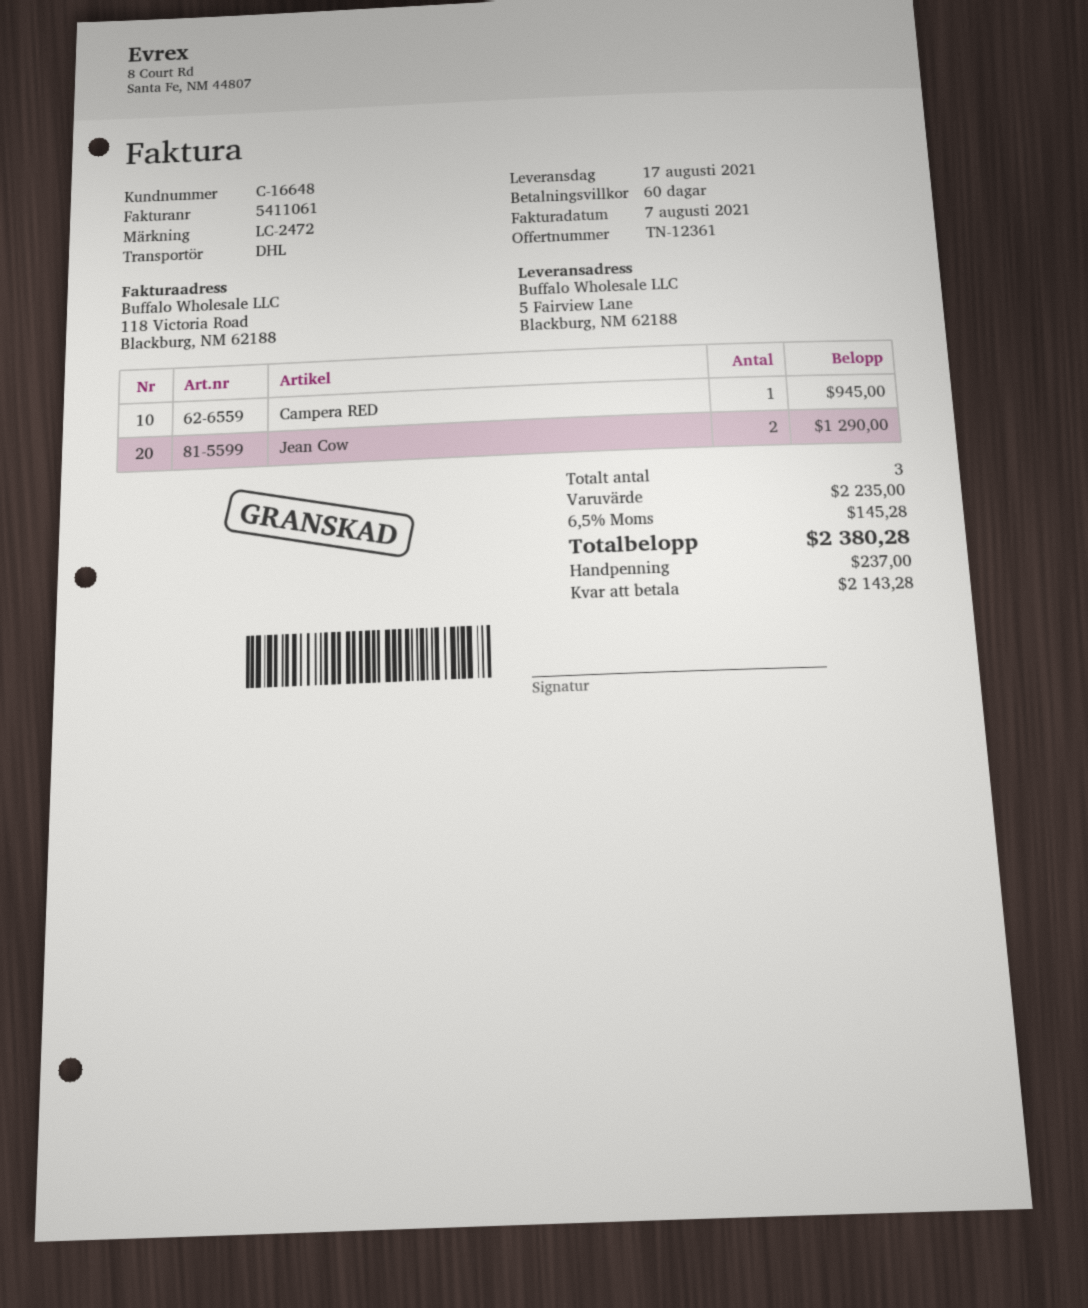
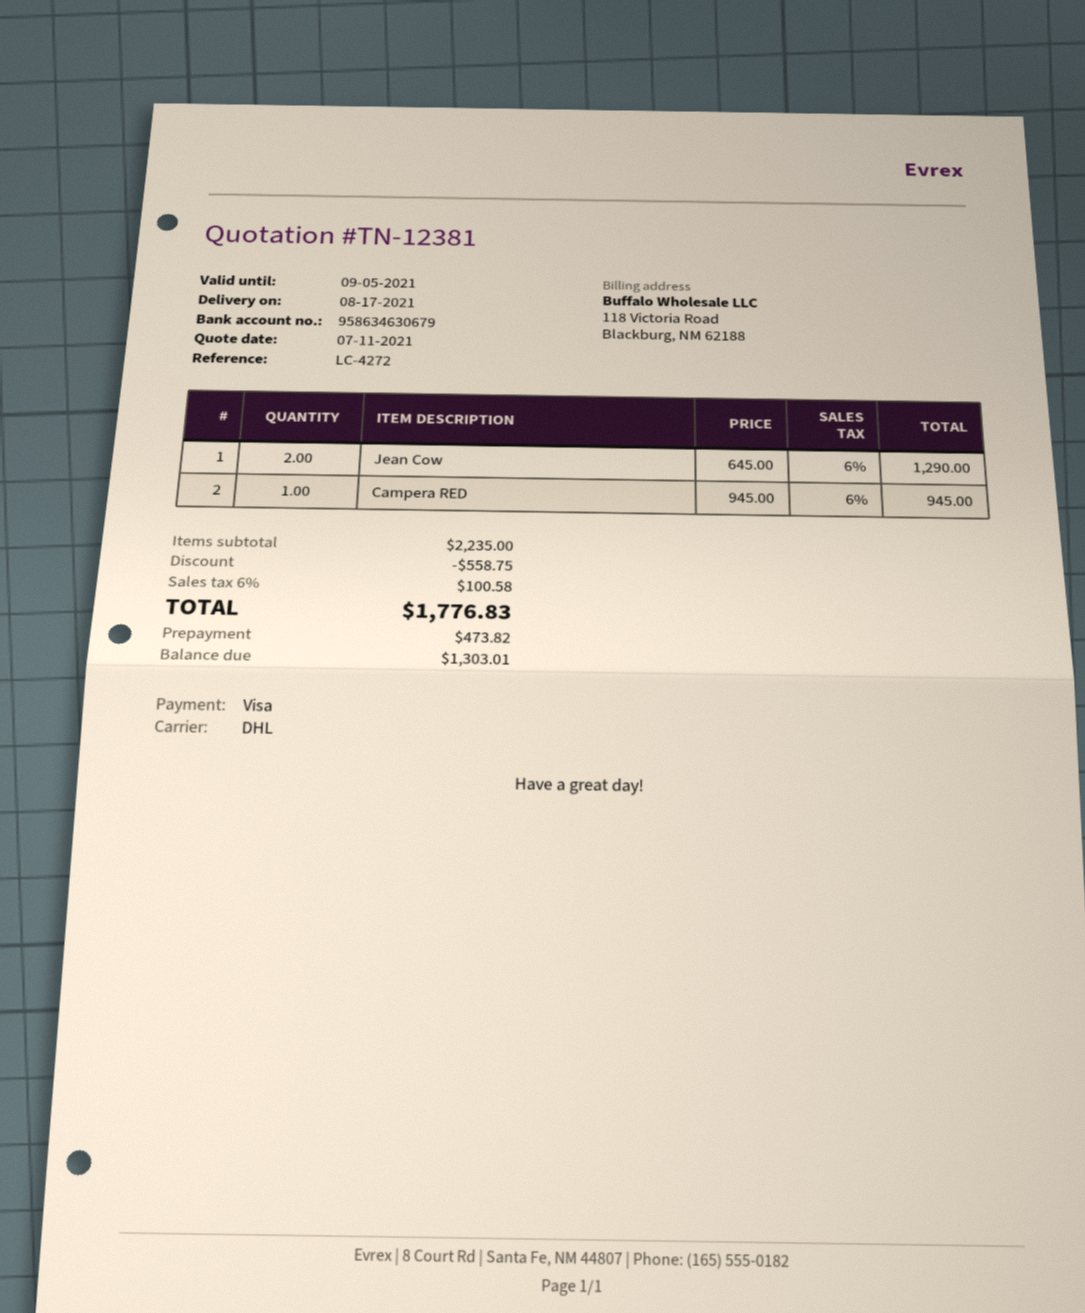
quote number: TN-12361 -> TN-12381
reference: LC-2472 -> LC-4272
discount: none -> 558.75
tax: 6.5% = 145.28 -> 6% = 100.58
total: 2380.28 -> 1776.83
deposit: 237.00 -> 473.82
balance: 2143.28 -> 1303.01

